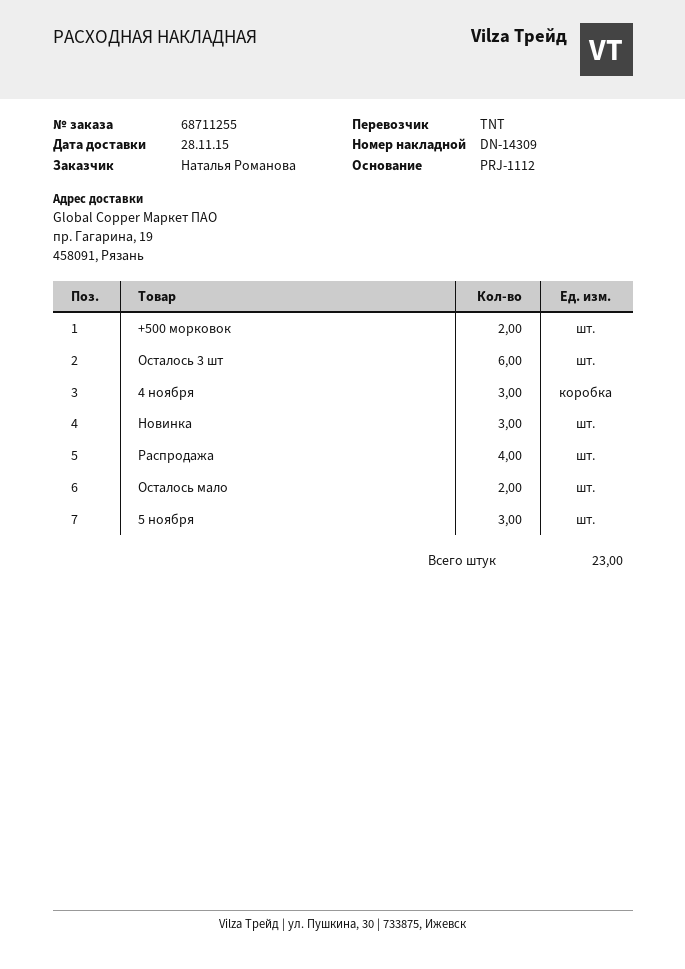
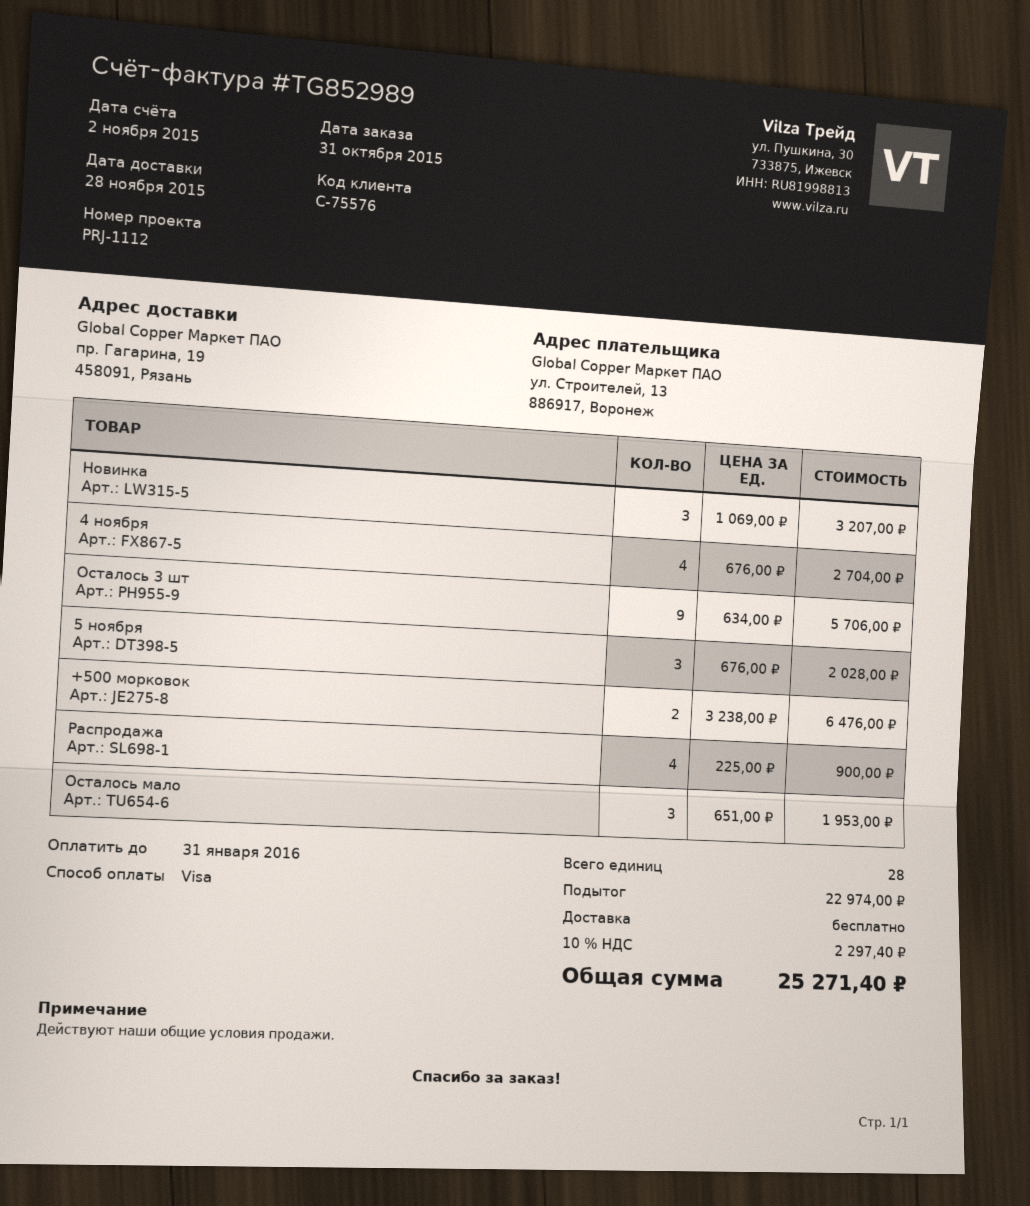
Осталось 3 шт: 6 -> 9
4 ноября: 3 -> 4
Осталось мало: 2 -> 3
total quantity: 23 -> 28

